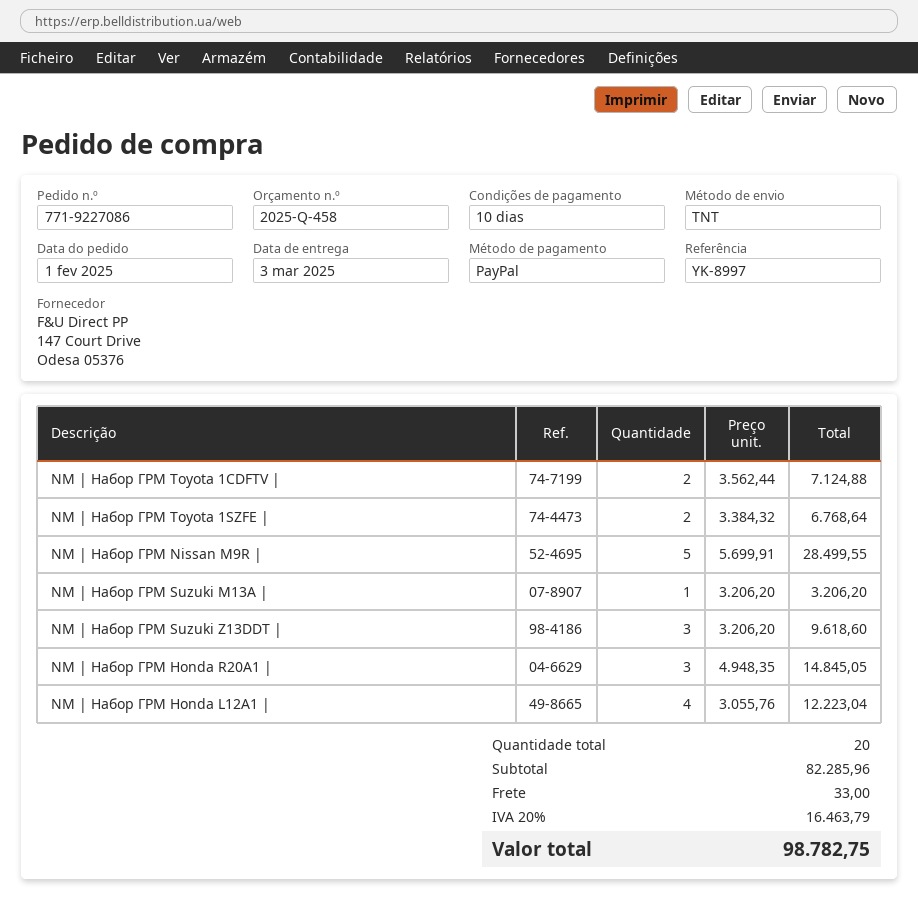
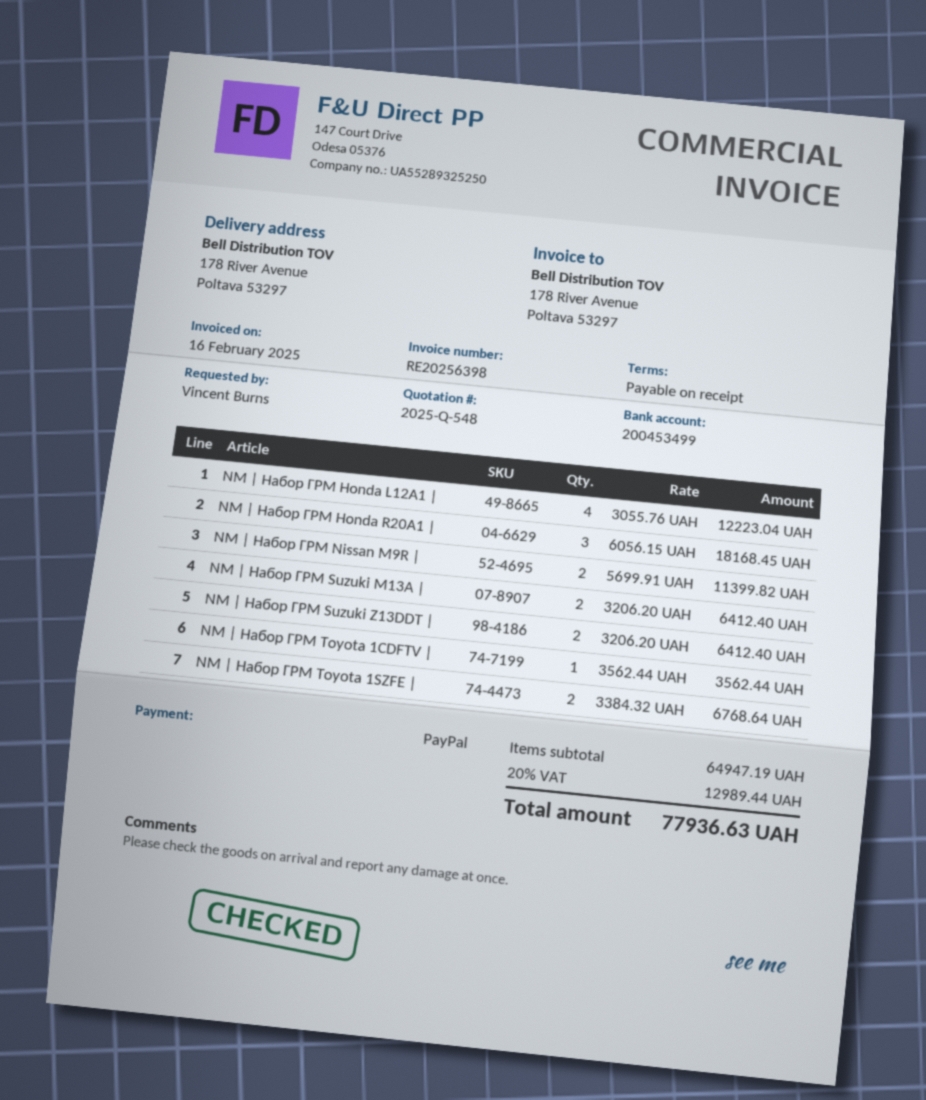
quote number: 2025-Q-458 -> 2025-Q-548
payment terms: 10 days -> on receipt
NM | Набор ГРМ Toyota 1CDFTV |: 2 x 3562.44 = 7124.88 -> 1 x 3562.44 = 3562.44
NM | Набор ГРМ Nissan M9R |: 5 x 5699.91 = 28499.55 -> 2 x 5699.91 = 11399.82
NM | Набор ГРМ Suzuki M13A |: 1 x 3206.20 = 3206.20 -> 2 x 3206.20 = 6412.40
NM | Набор ГРМ Suzuki Z13DDT |: 3 x 3206.20 = 9618.60 -> 2 x 3206.20 = 6412.40
NM | Набор ГРМ Honda R20A1 |: 3 x 4948.35 = 14845.05 -> 3 x 6056.15 = 18168.45
subtotal: 82285.96 -> 64947.19
shipping: 33.00 -> none
tax: 20% = 16463.79 -> 20% = 12989.44
total: 98782.75 -> 77936.63

